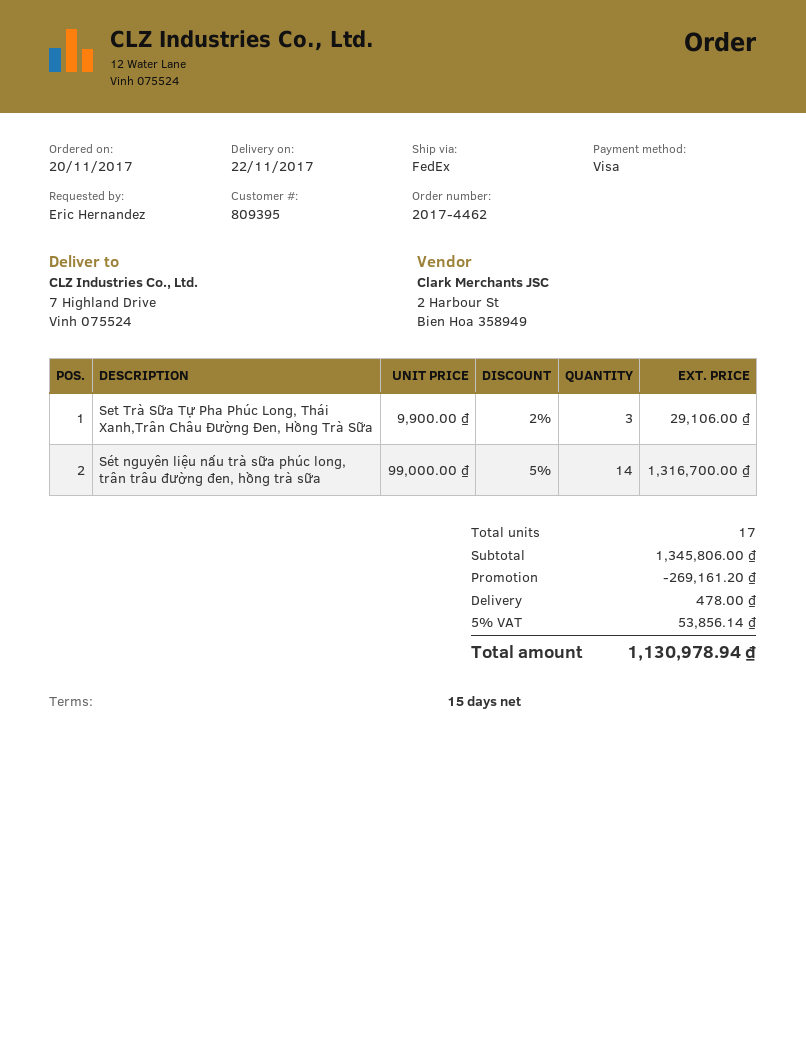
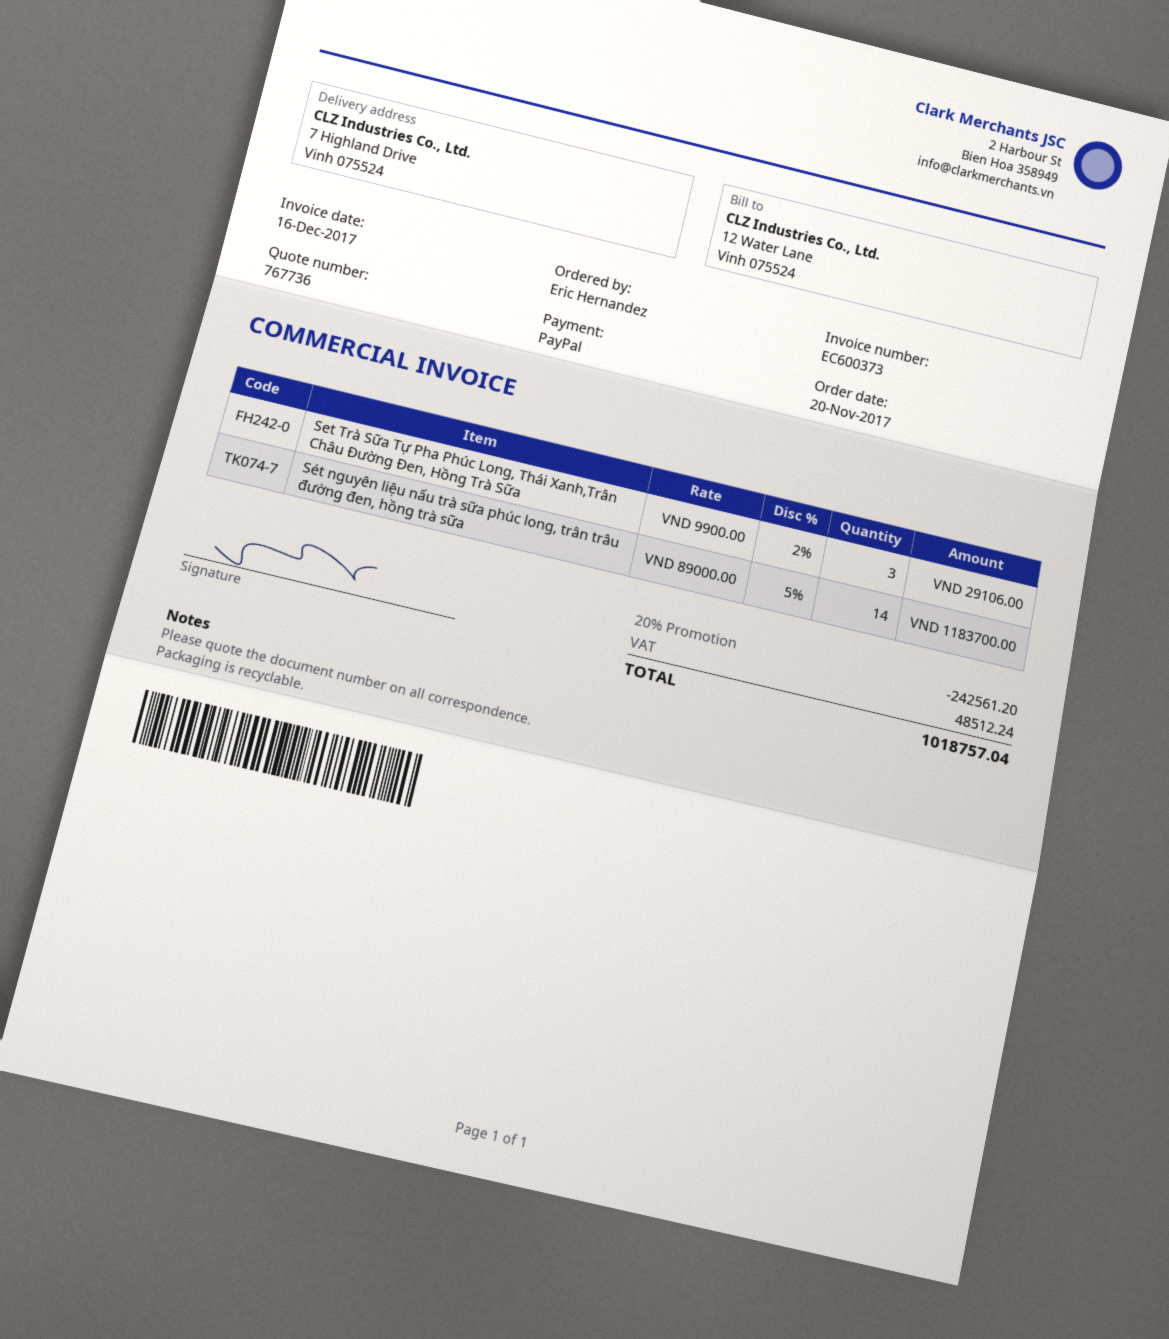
payment method: Visa -> PayPal
Sét nguyên liệu nấu trà sữa phúc long, trân trâu đường đen, hồng trà sữa: 14 x 99000.00 - 5% = 1316700.00 -> 14 x 89000.00 - 5% = 1183700.00
discount: 269161.20 -> 242561.20
shipping: 478.00 -> none
tax: 53856.14 -> 48512.24
total: 1130978.94 -> 1018757.04

